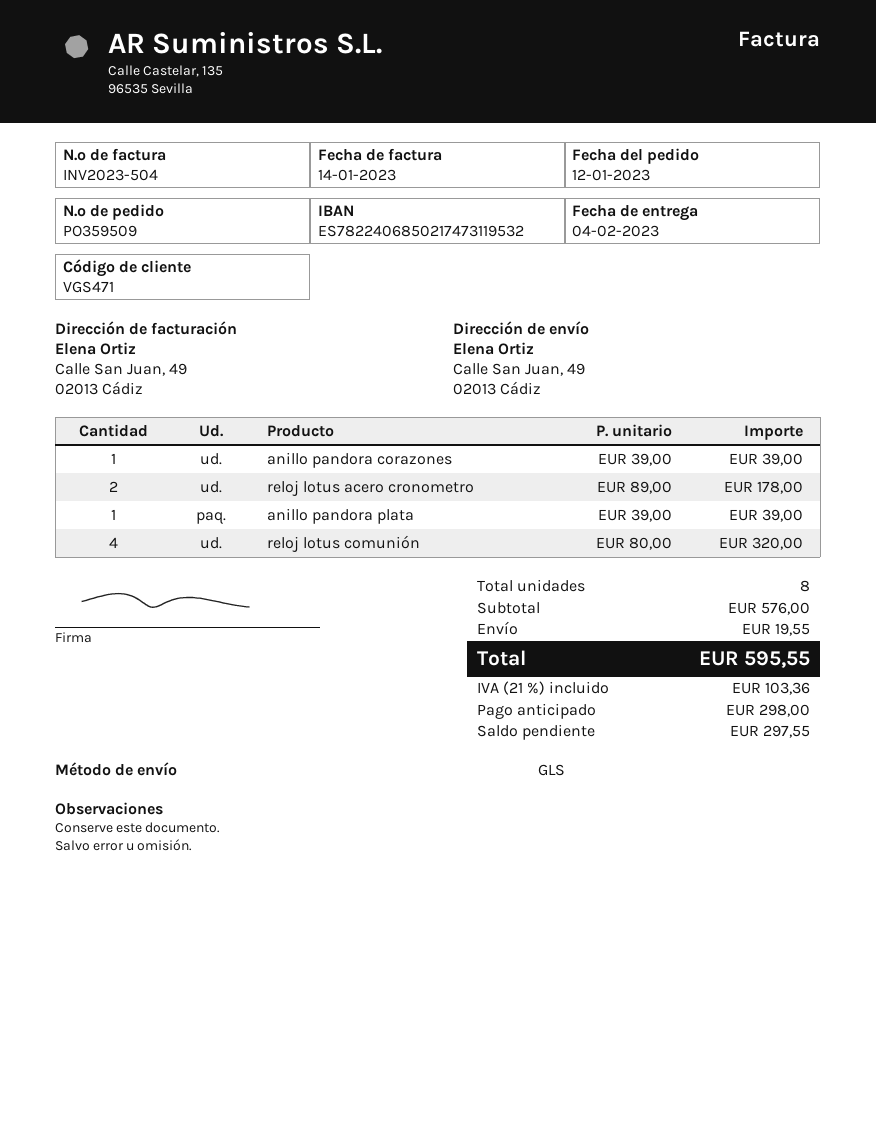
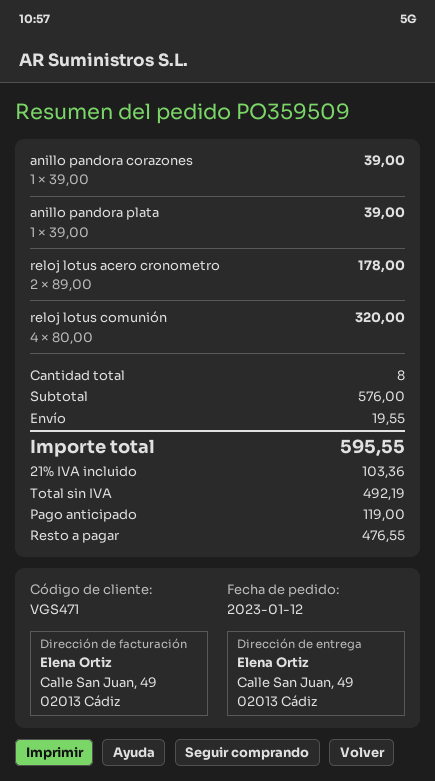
deposit: 298.00 -> 119.00
balance: 297.55 -> 476.55

